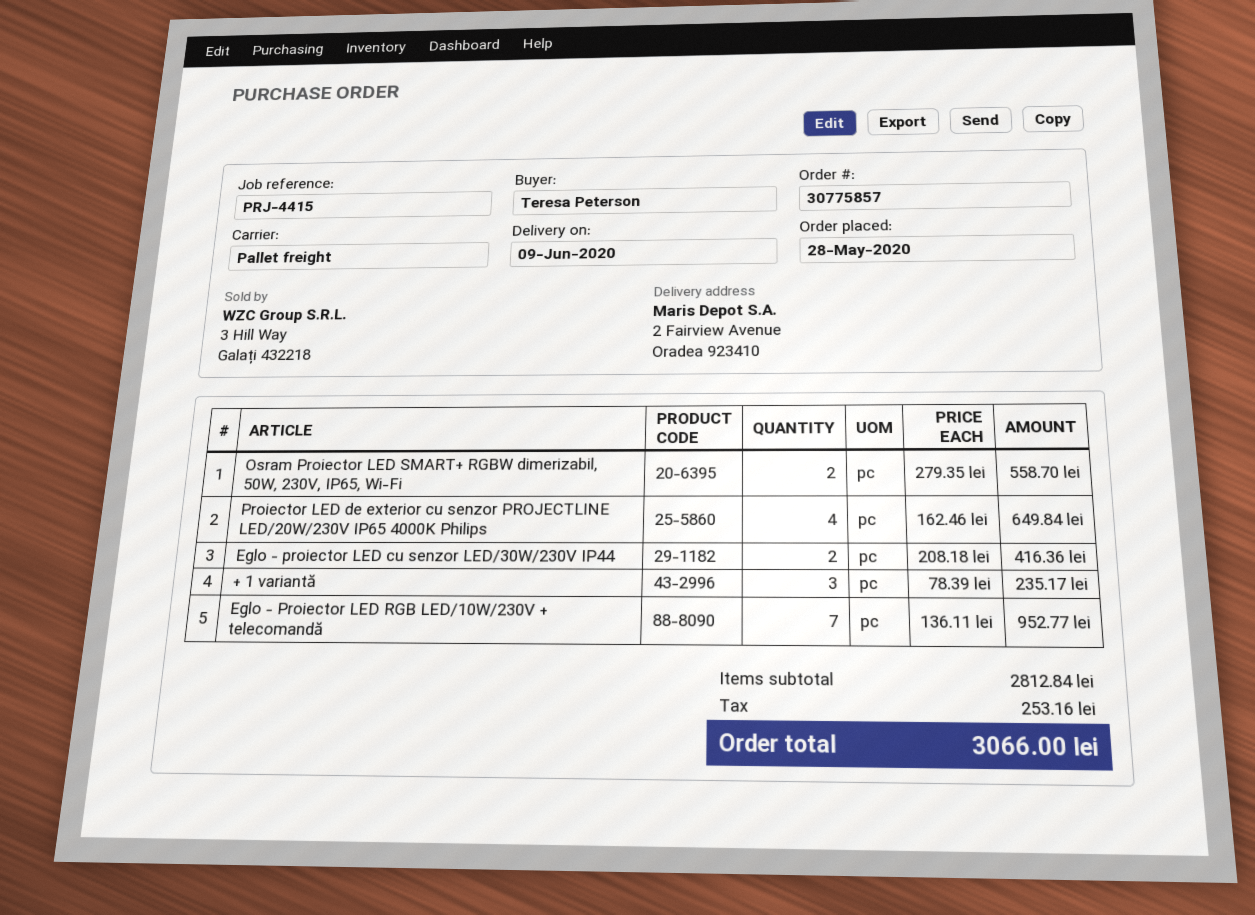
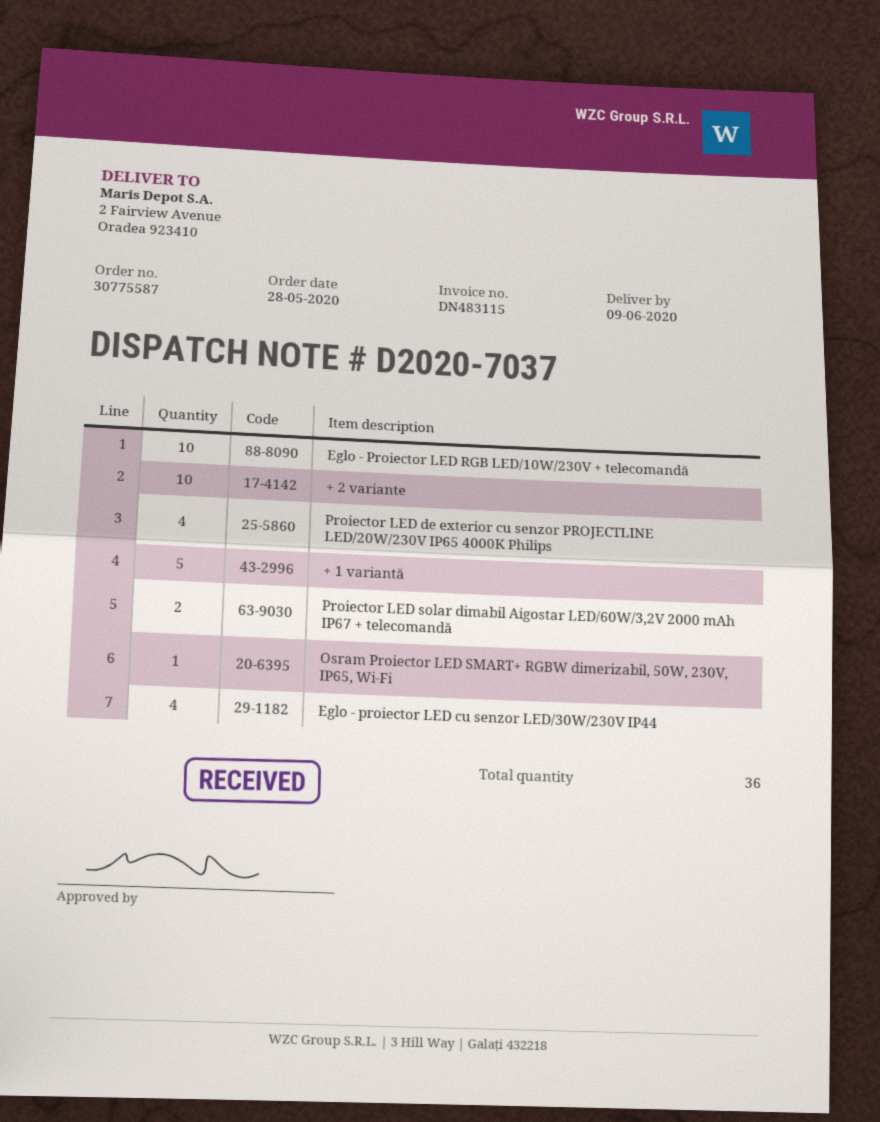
order number: 30775857 -> 30775587
Osram Proiector LED SMART+ RGBW dimerizabil, 50W, 230V, IP65, Wi-Fi: 2 -> 1
Eglo - proiector LED cu senzor LED/30W/230V IP44: 2 -> 4
+ 1 variantă: 3 -> 5
Eglo - Proiector LED RGB LED/10W/230V + telecomandă: 7 -> 10
+ 2 variante: none -> 10
Proiector LED solar dimabil Aigostar LED/60W/3,2V 2000 mAh IP67 + telecomandă: none -> 2

